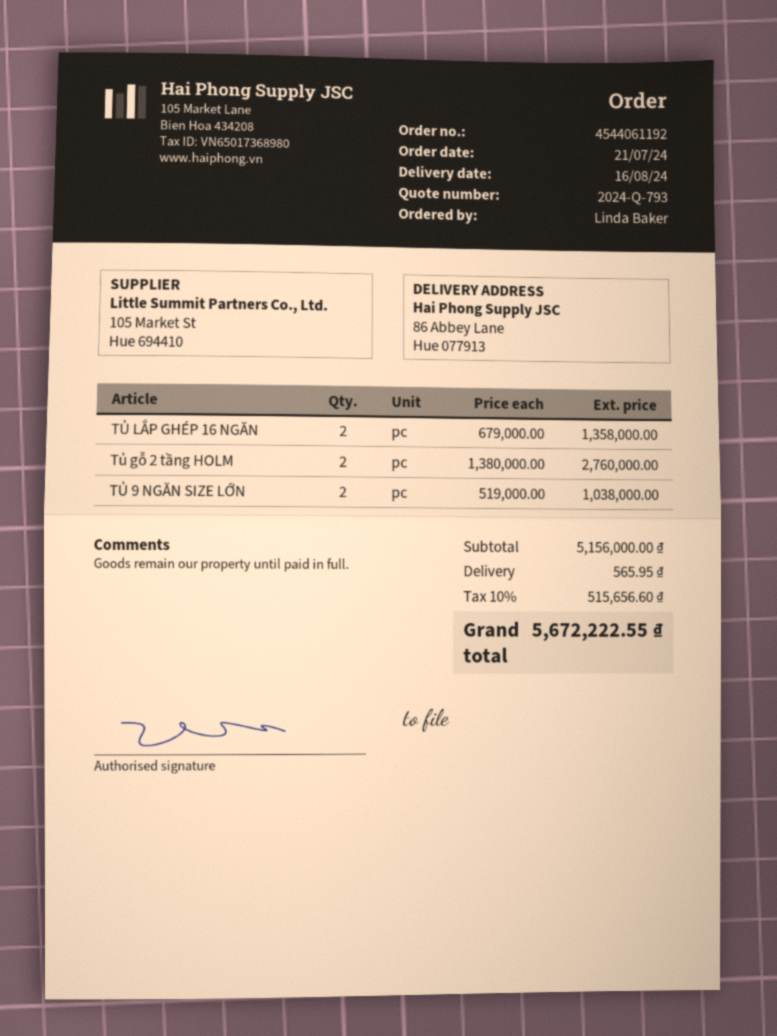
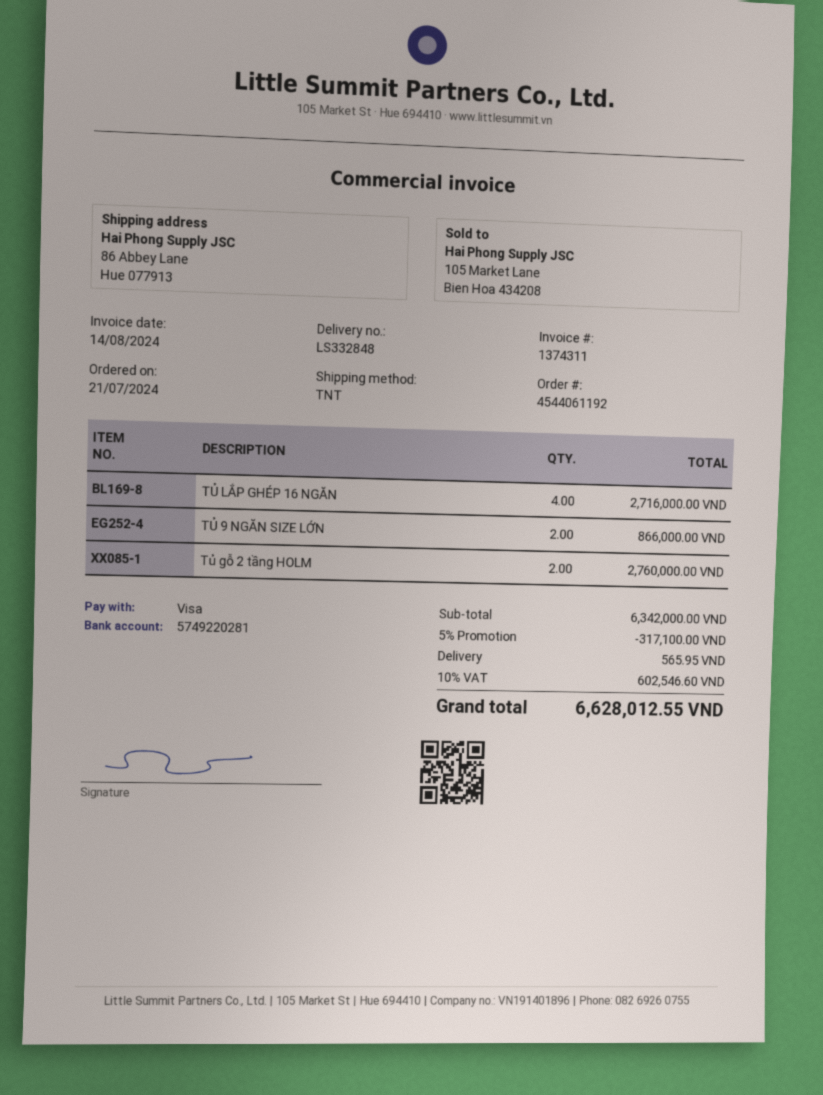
TỦ LẮP GHÉP 16 NGĂN: 2 for 1358000.00 -> 4 for 2716000.00
TỦ 9 NGĂN SIZE LỚN: 2 for 1038000.00 -> 2 for 866000.00
subtotal: 5156000.00 -> 6342000.00
discount: none -> 5% = 317100.00
tax: 10% = 515656.60 -> 10% = 602546.60
total: 5672222.55 -> 6628012.55

